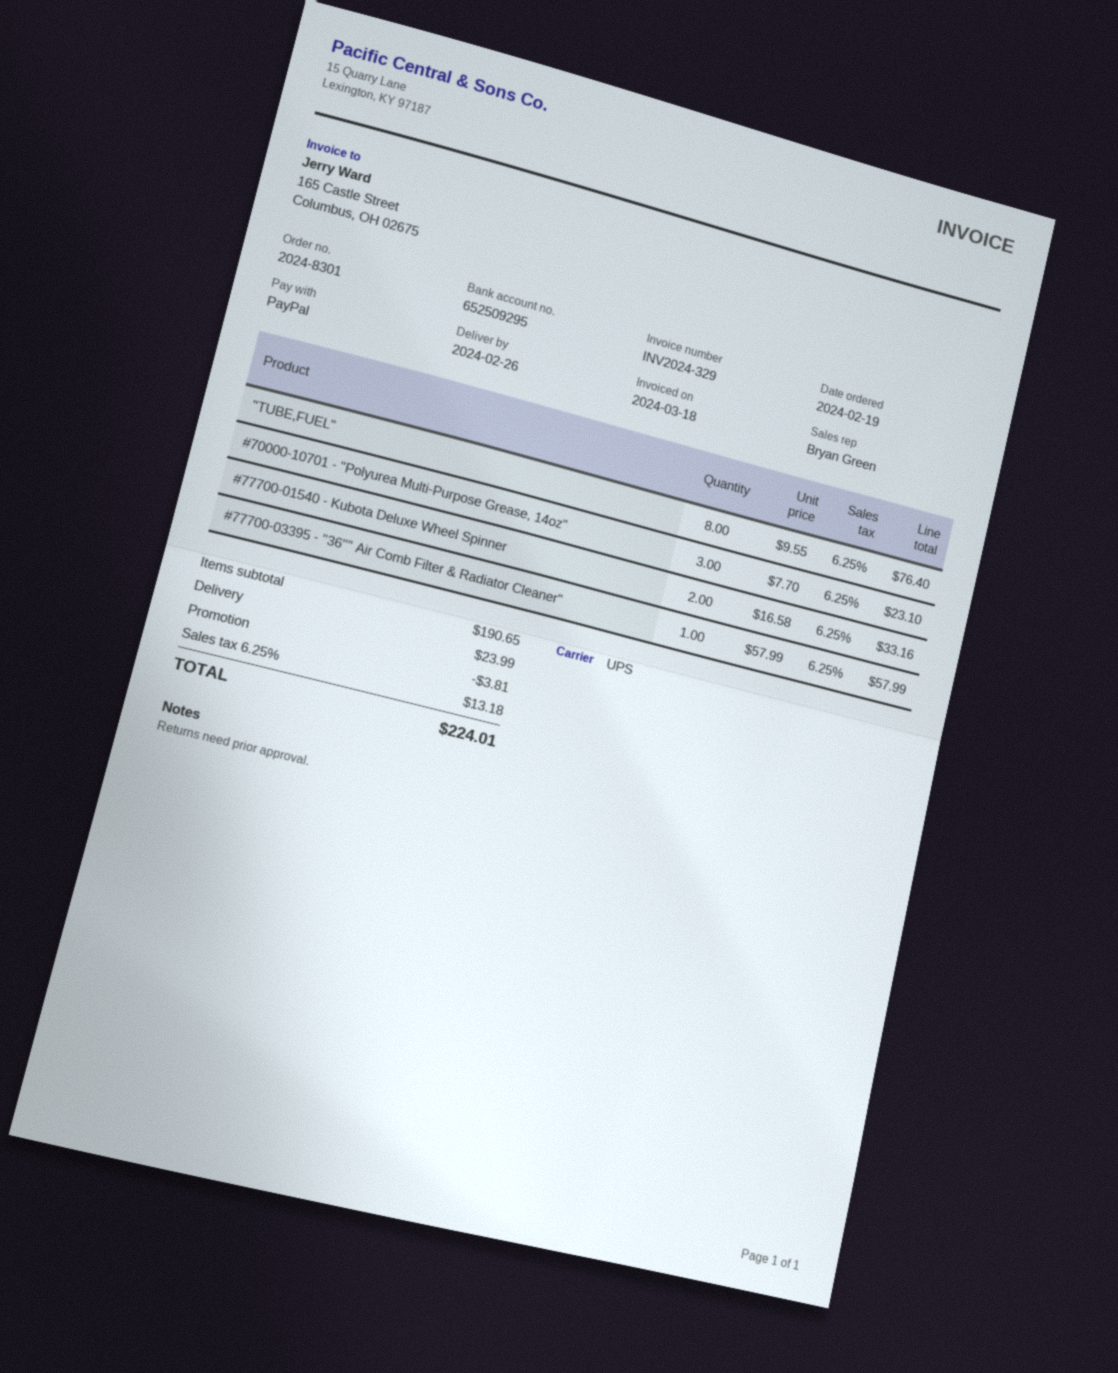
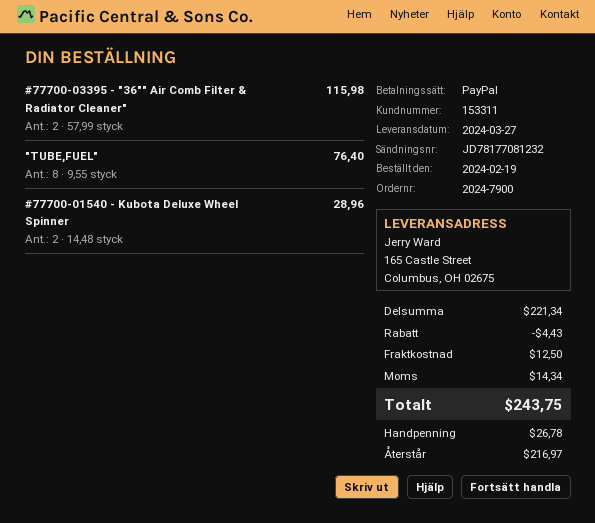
order number: 2024-8301 -> 2024-7900
delivery date: 2024-02-26 -> 2024-03-27
#70000-10701 - "Polyurea Multi-Purpose Grease, 14oz": 3 x 7.70 = 23.10 -> none
#77700-01540 - Kubota Deluxe Wheel Spinner: 2 x 16.58 = 33.16 -> 2 x 14.48 = 28.96
#77700-03395 - "36"" Air Comb Filter & Radiator Cleaner": 1 x 57.99 = 57.99 -> 2 x 57.99 = 115.98
subtotal: 190.65 -> 221.34
discount: 3.81 -> 4.43
shipping: 23.99 -> 12.50
tax: 13.18 -> 14.34
total: 224.01 -> 243.75

